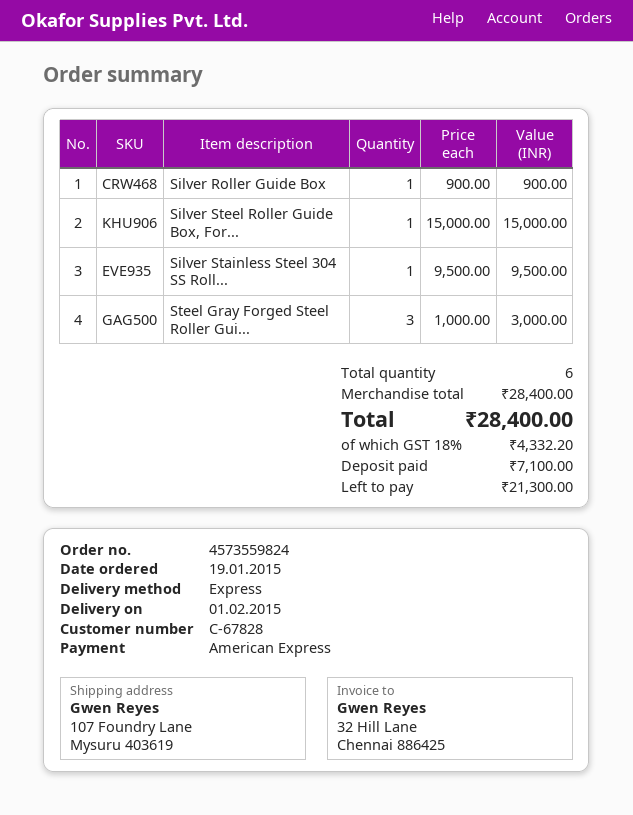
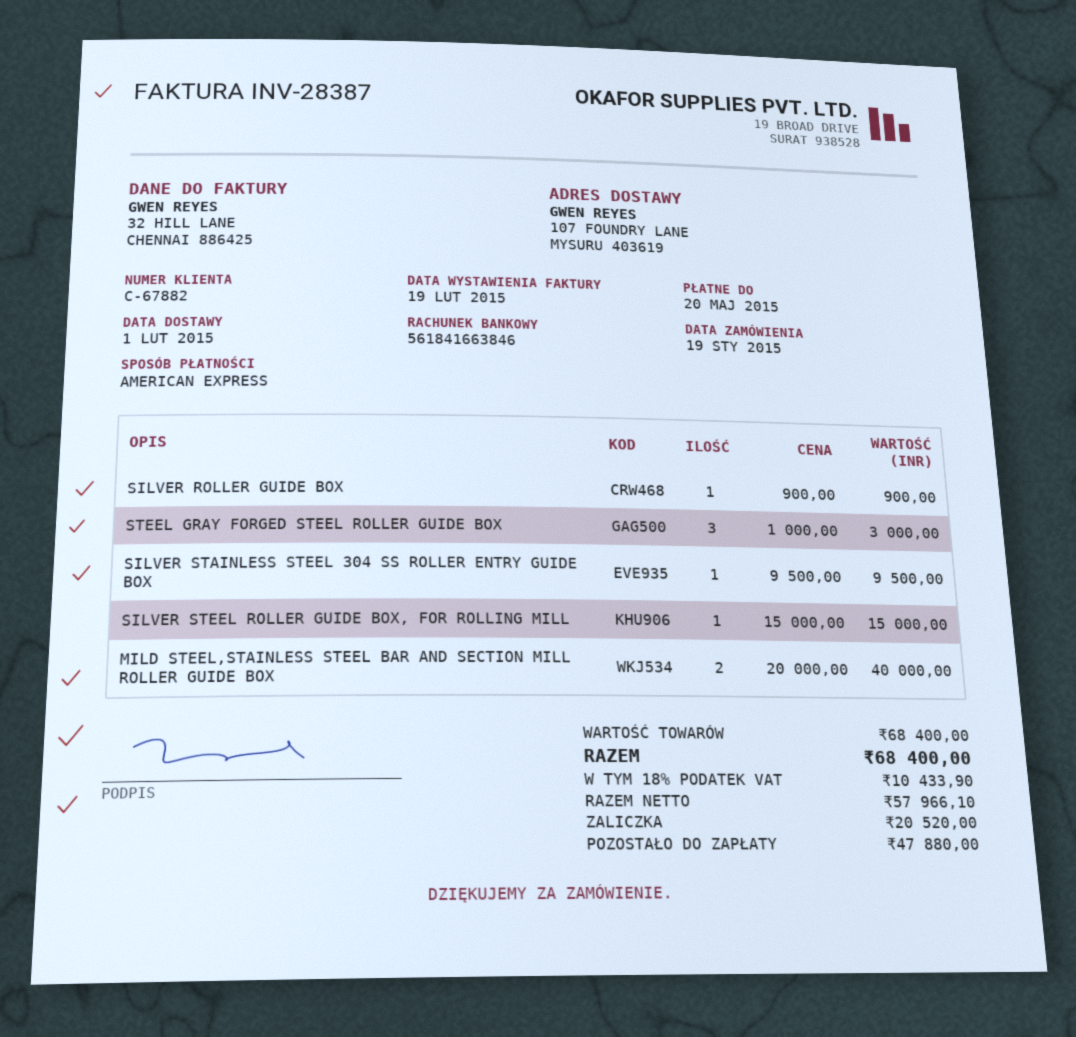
customer number: C-67828 -> C-67882
MILD STEEL,STAINLESS STEEL BAR AND SECTION MILL ROLLER GUIDE BOX: none -> 2 x 20000.00 = 40000.00
subtotal: 28400.00 -> 68400.00
tax: 18% = 4332.20 -> 18% = 10433.90
total: 28400.00 -> 68400.00
deposit: 7100.00 -> 20520.00
balance: 21300.00 -> 47880.00

